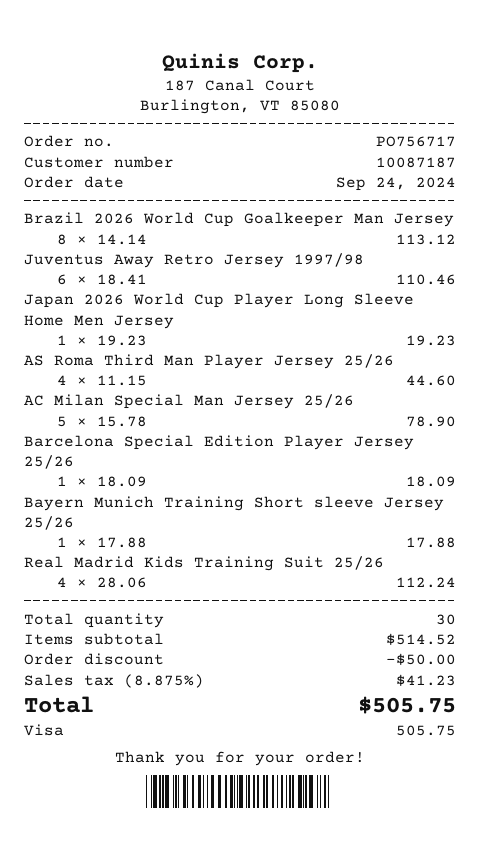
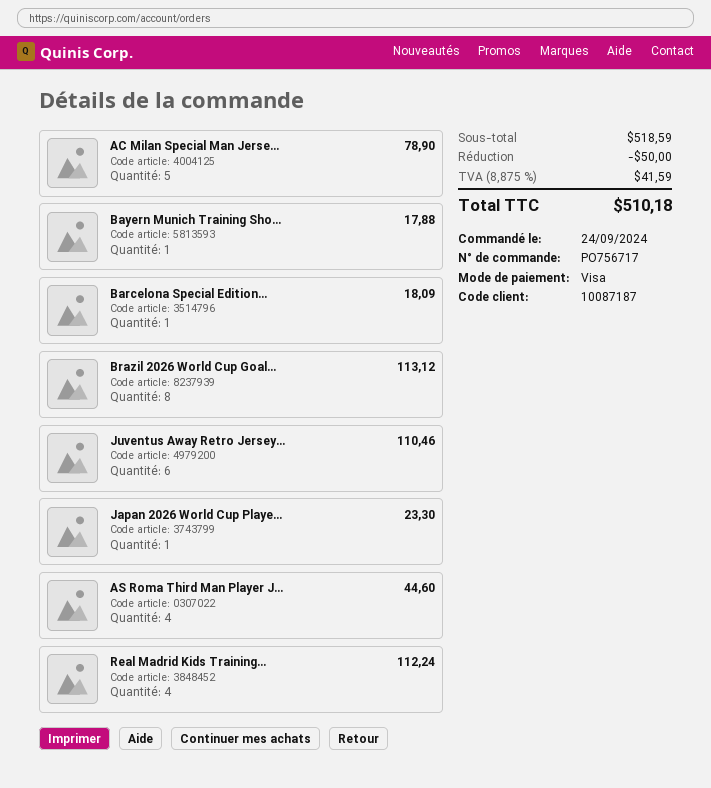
Japan 2026 World Cup Player Long Sleeve Home Men Jersey: 1 for 19.23 -> 1 for 23.30
subtotal: 514.52 -> 518.59
tax: 8.875% = 41.23 -> 8.875% = 41.59
total: 505.75 -> 510.18

